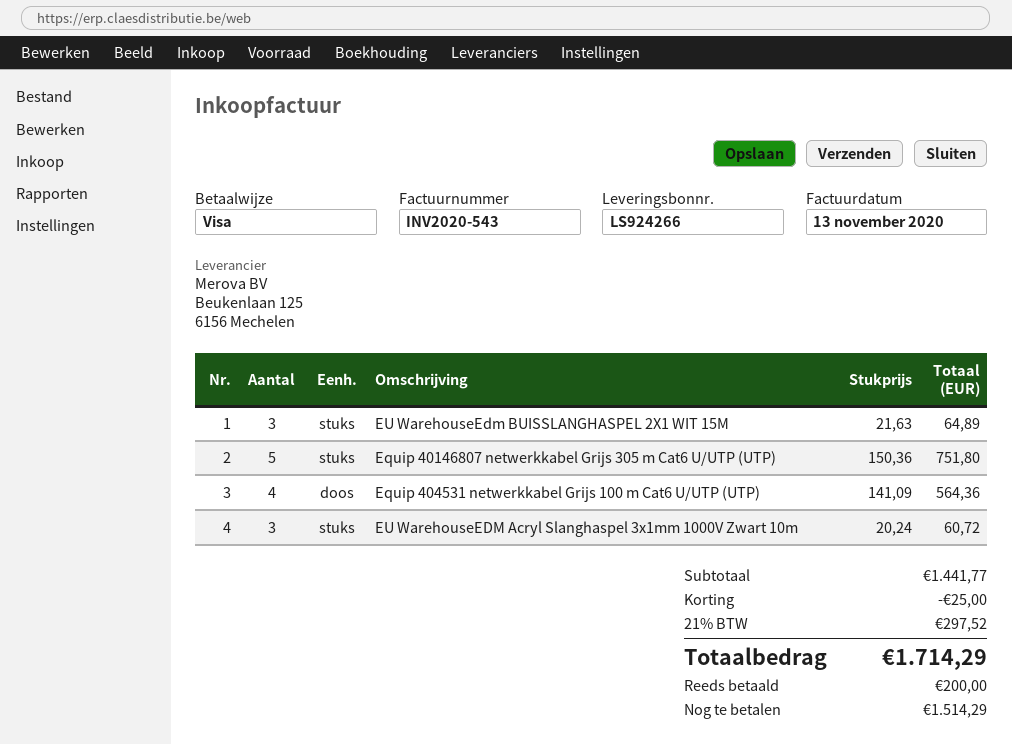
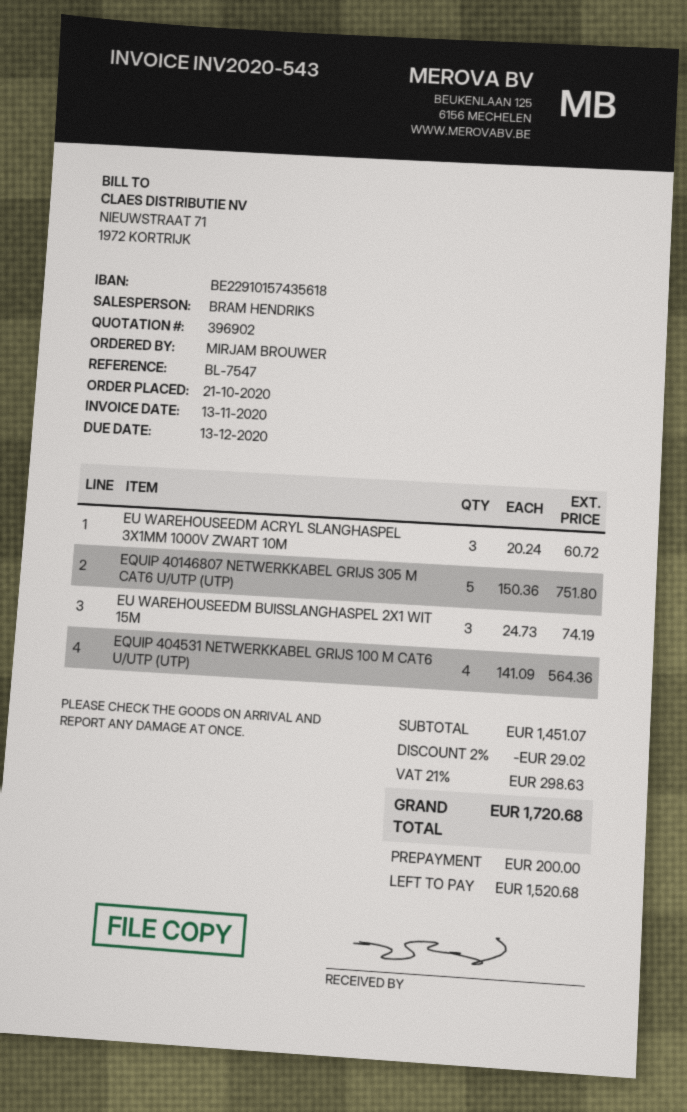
EU WarehouseEdm BUISSLANGHASPEL 2X1 WIT 15M: 3 x 21.63 = 64.89 -> 3 x 24.73 = 74.19
subtotal: 1441.77 -> 1451.07
discount: 25.00 -> 29.02
tax: 21% = 297.52 -> 21% = 298.63
total: 1714.29 -> 1720.68
balance: 1514.29 -> 1520.68

